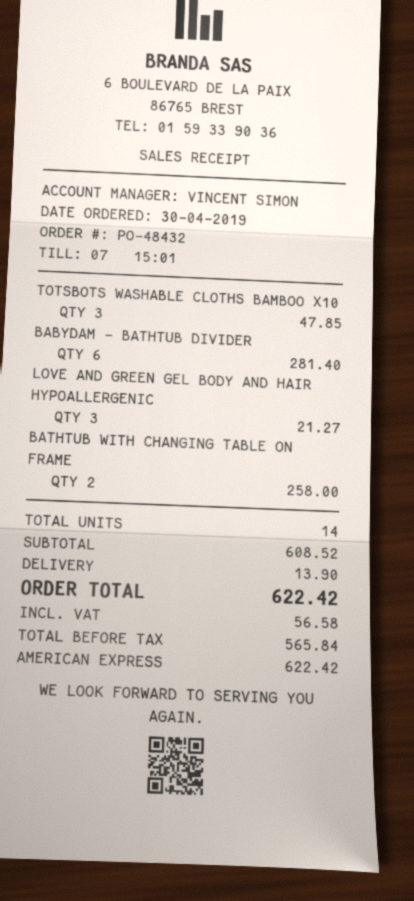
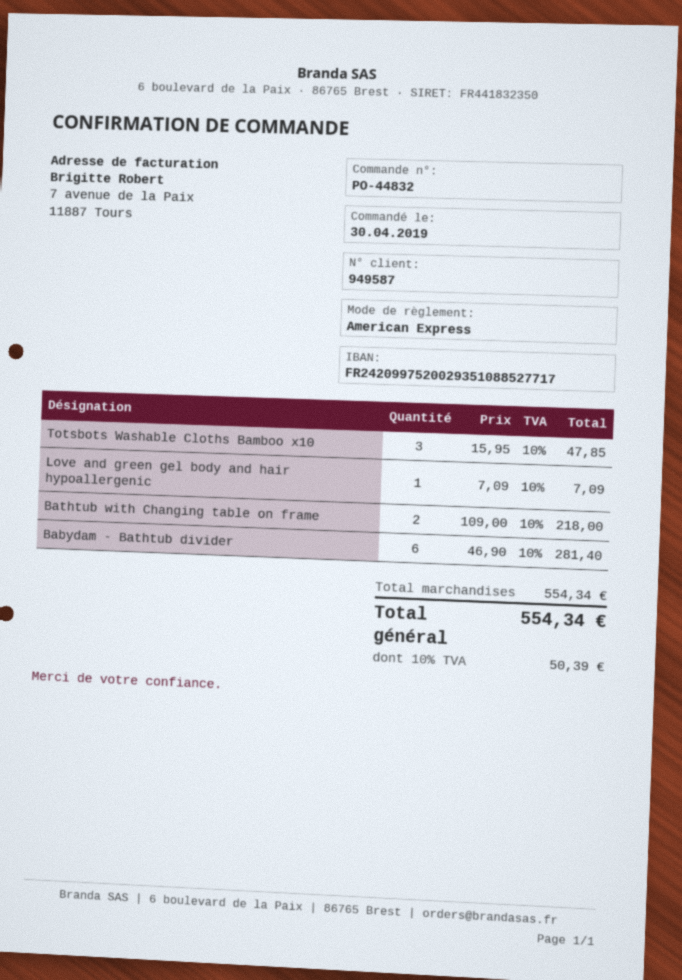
order number: PO-48432 -> PO-44832
LOVE AND GREEN GEL BODY AND HAIR HYPOALLERGENIC: 3 for 21.27 -> 1 for 7.09
BATHTUB WITH CHANGING TABLE ON FRAME: 2 for 258.00 -> 2 for 218.00
subtotal: 608.52 -> 554.34
shipping: 13.90 -> none
tax: 56.58 -> 50.39
total: 622.42 -> 554.34

